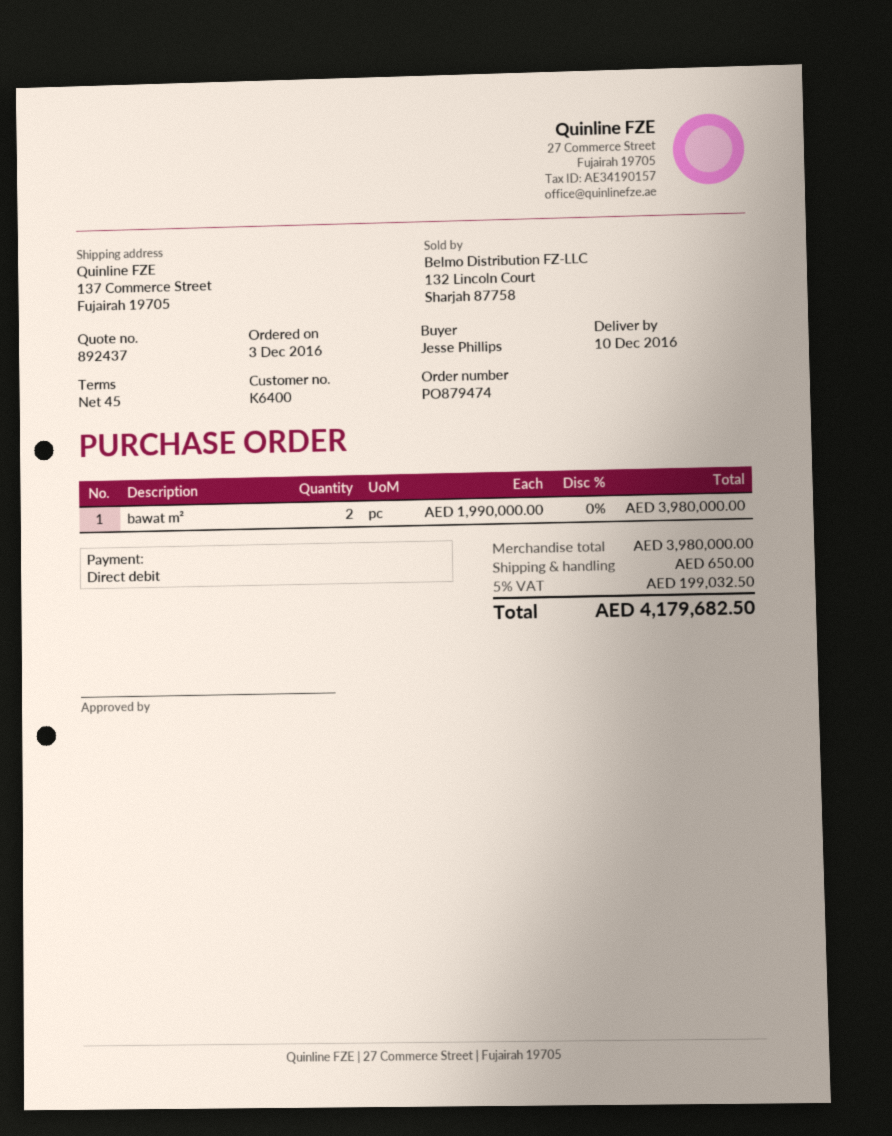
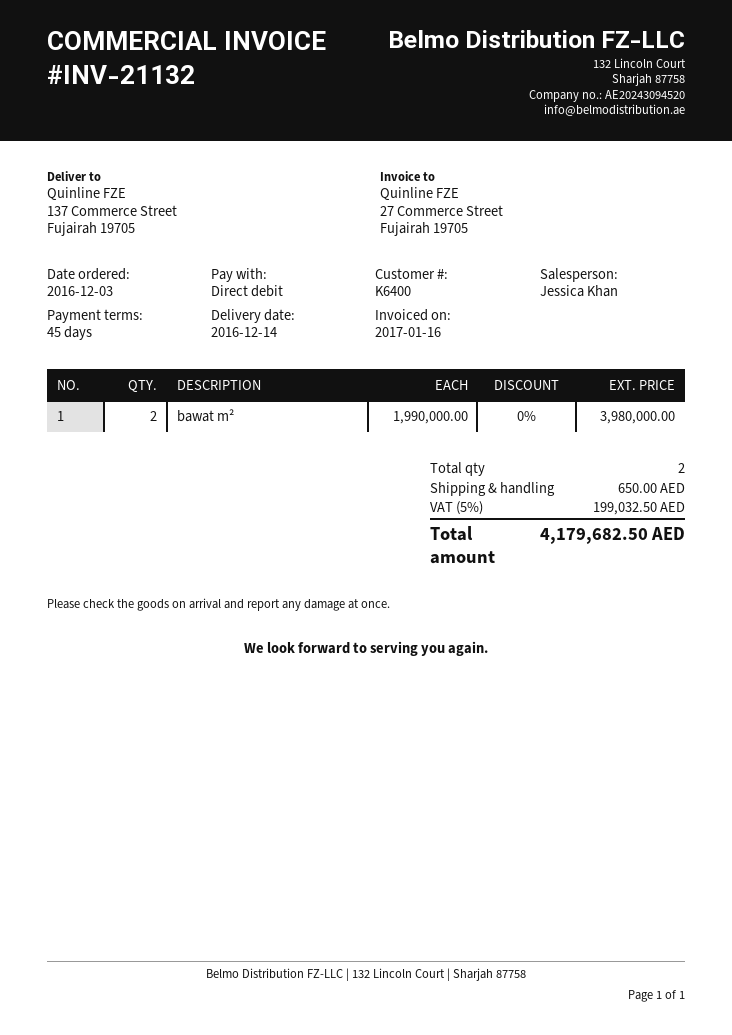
delivery date: 2016-12-10 -> 2016-12-14

